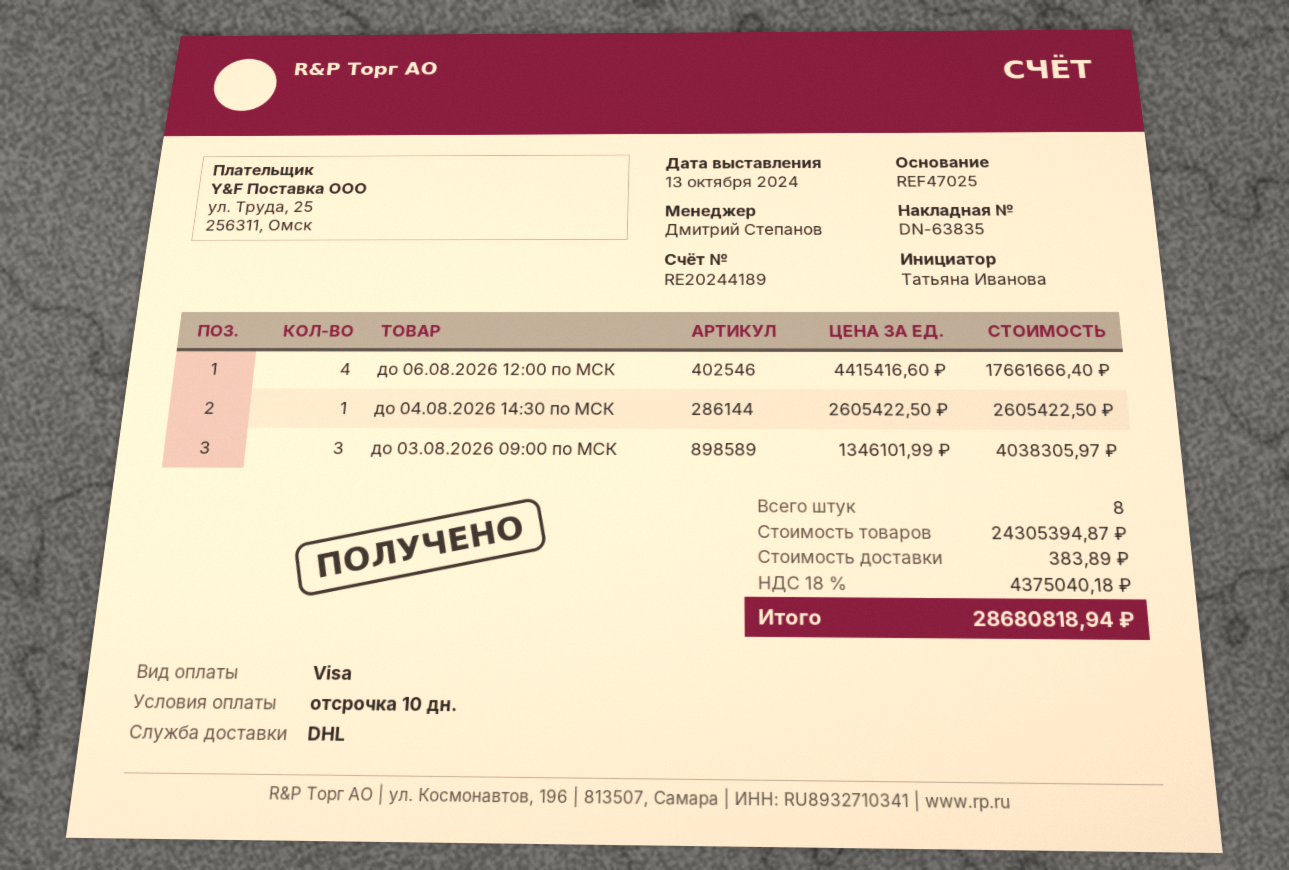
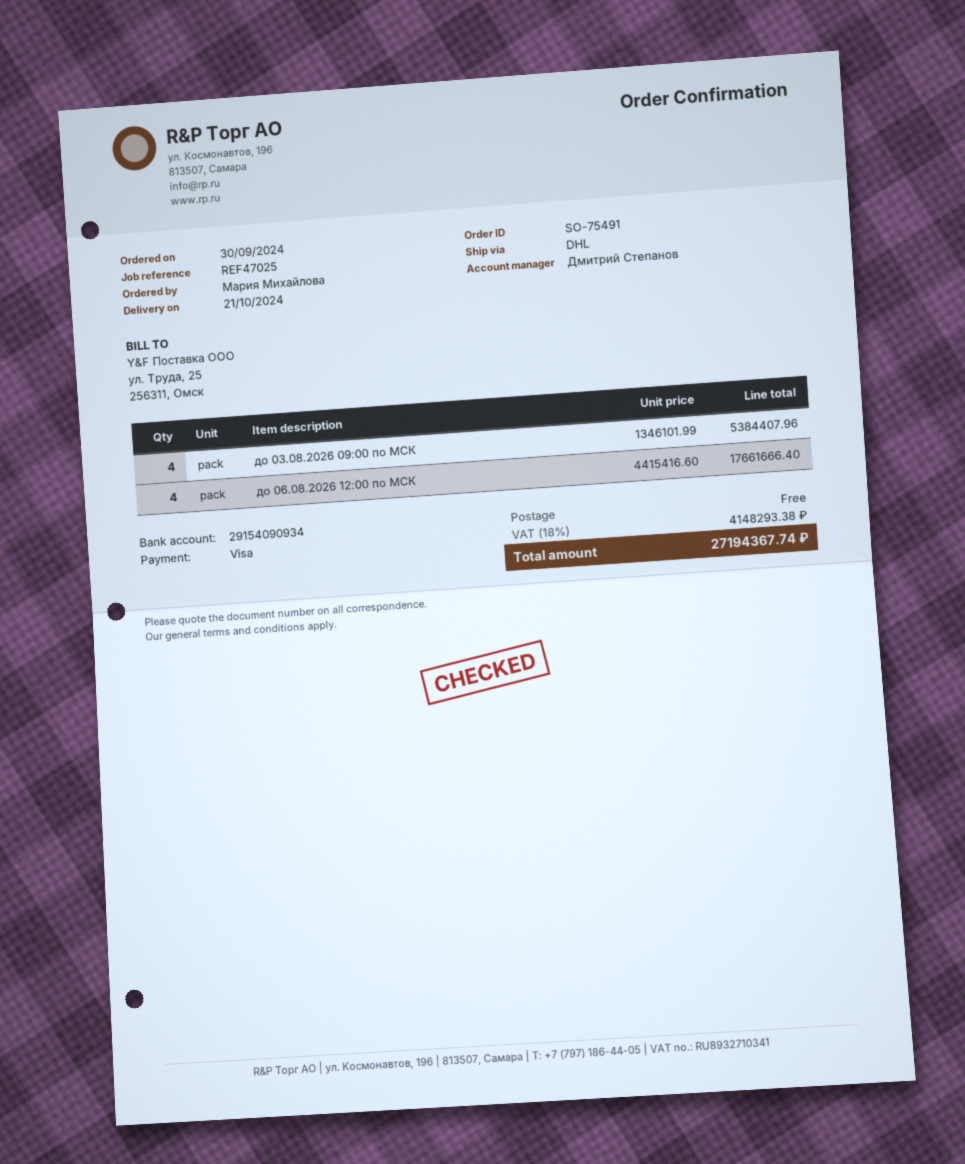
ordered by: Татьяна Иванова -> Мария Михайлова
до 04.08.2026 14:30 по МСК: 1 x 2605422.50 = 2605422.50 -> none
до 03.08.2026 09:00 по МСК: 3 x 1346101.99 = 4038305.97 -> 4 x 1346101.99 = 5384407.96
shipping: 383.89 -> 0.00
tax: 18% = 4375040.18 -> 18% = 4148293.38
total: 28680818.94 -> 27194367.74

